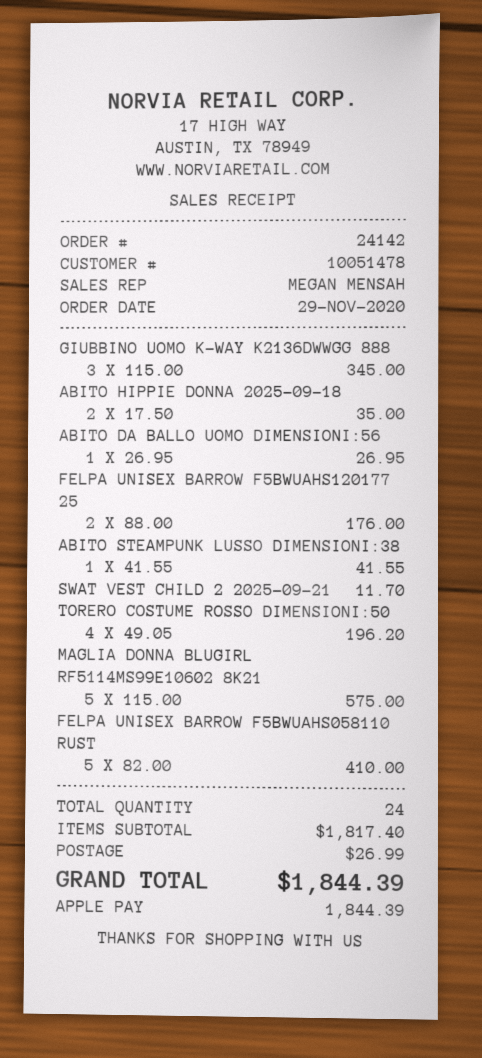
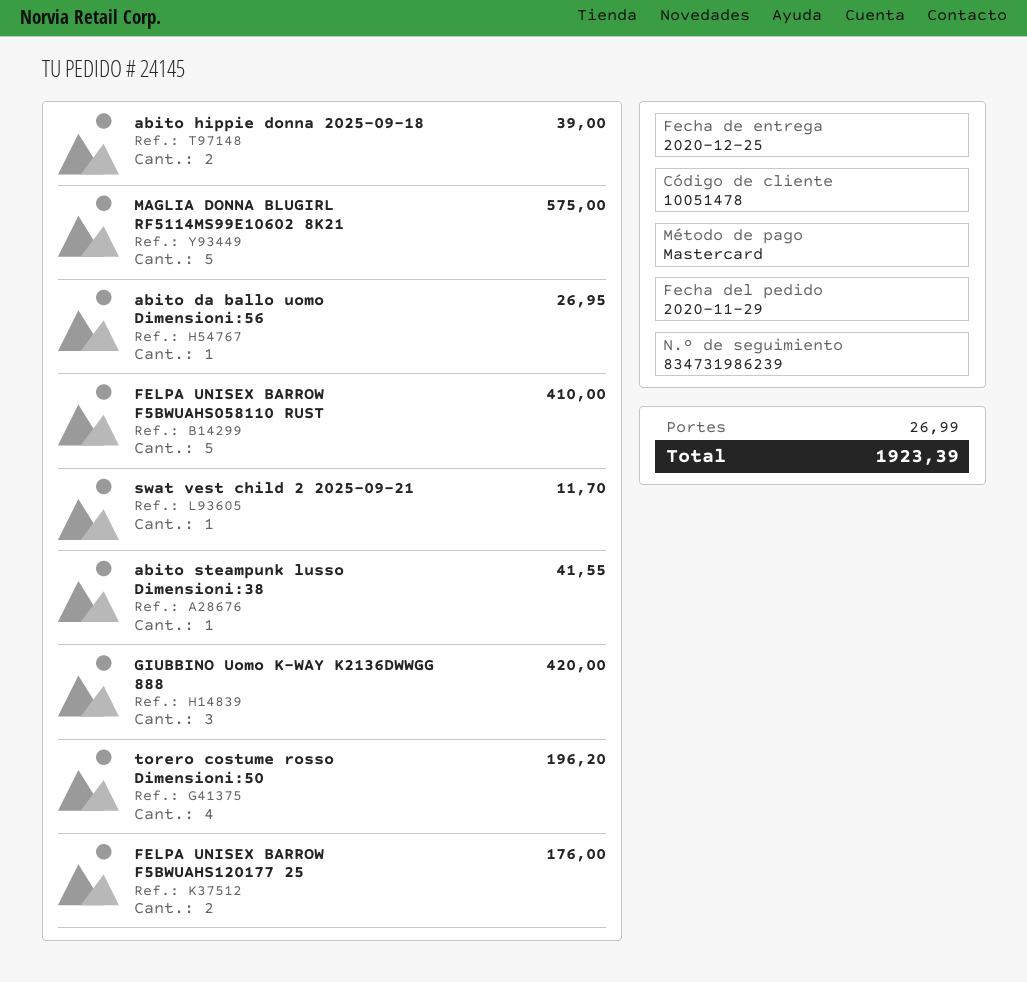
order number: 24142 -> 24145
payment method: Apple Pay -> Mastercard
GIUBBINO UOMO K-WAY K2136DWWGG 888: 3 for 345.00 -> 3 for 420.00
ABITO HIPPIE DONNA 2025-09-18: 2 for 35.00 -> 2 for 39.00
total: 1844.39 -> 1923.39

